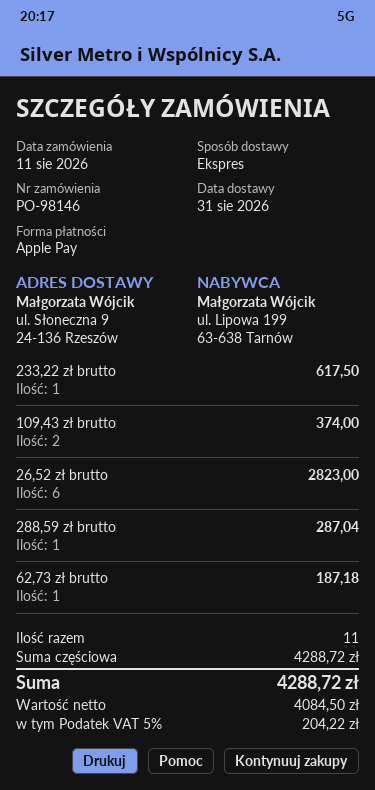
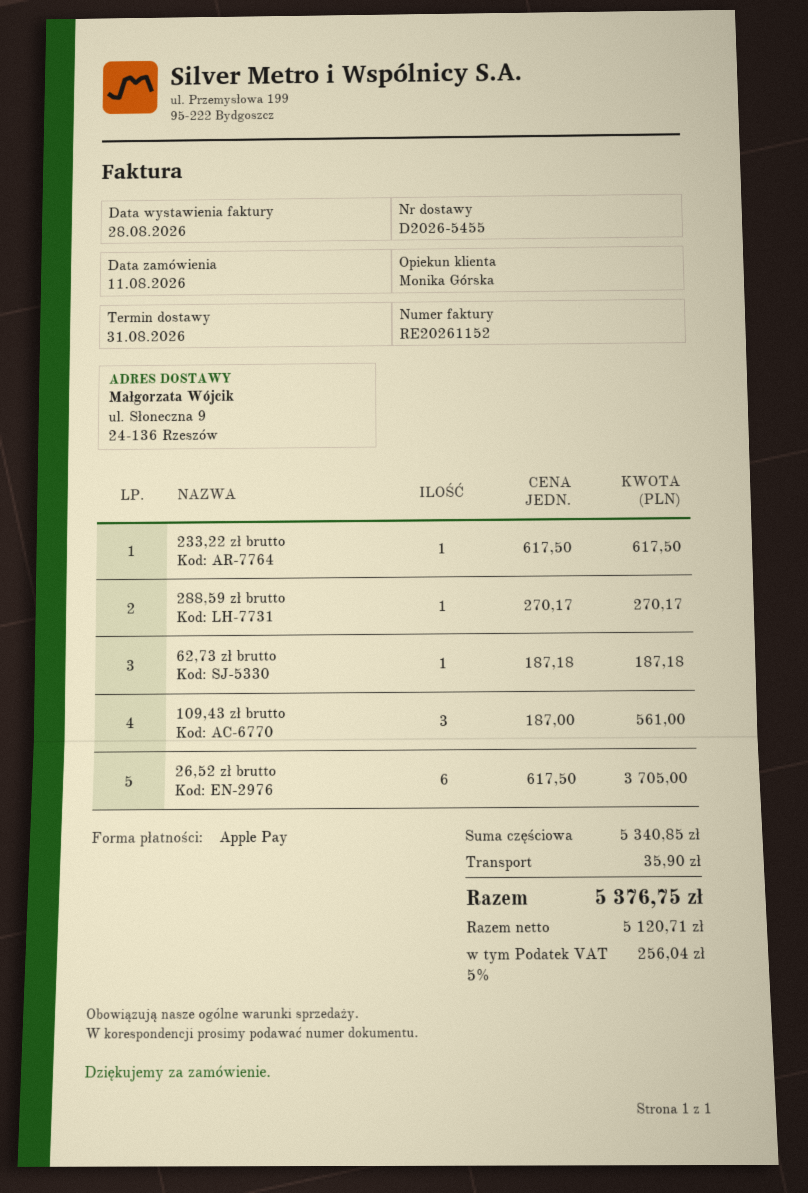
109,43 zł brutto: 2 for 374.00 -> 3 for 561.00
26,52 zł brutto: 6 for 2823.00 -> 6 for 3705.00
288,59 zł brutto: 1 for 287.04 -> 1 for 270.17
subtotal: 4288.72 -> 5340.85
shipping: none -> 35.90
net: 4084.50 -> 5120.71
tax: 5% = 204.22 -> 5% = 256.04
total: 4288.72 -> 5376.75

